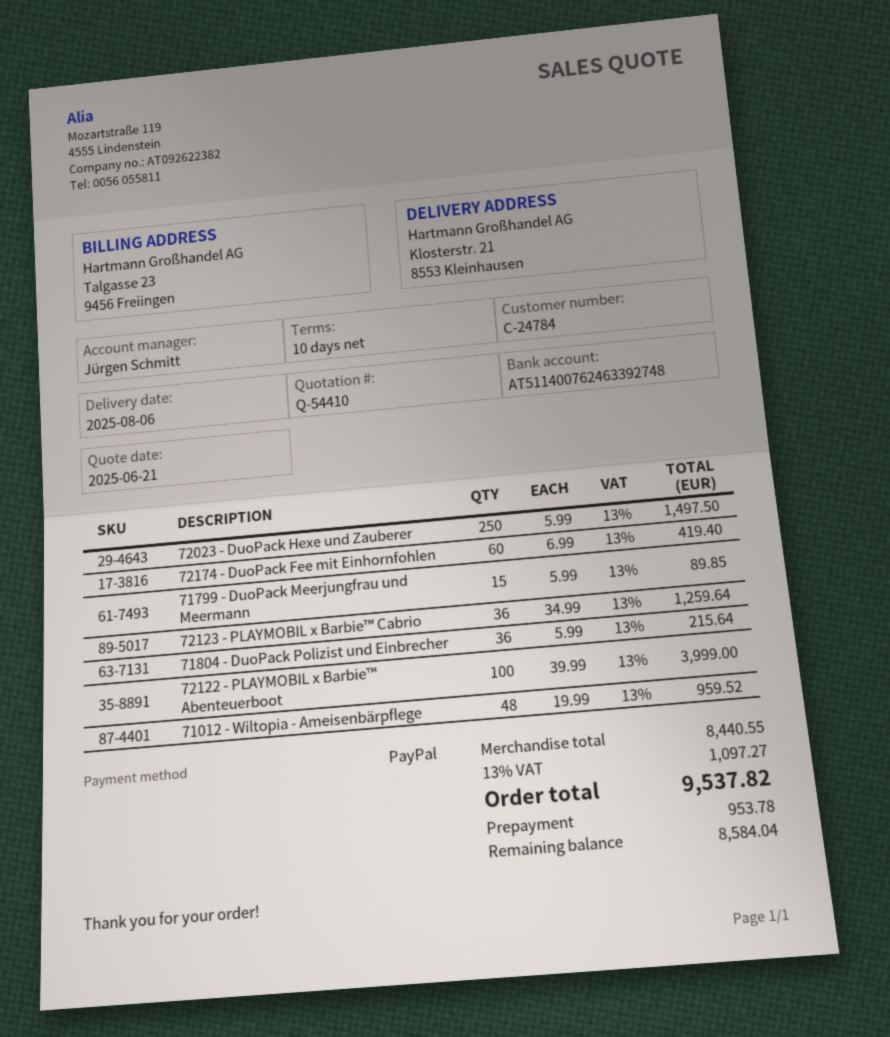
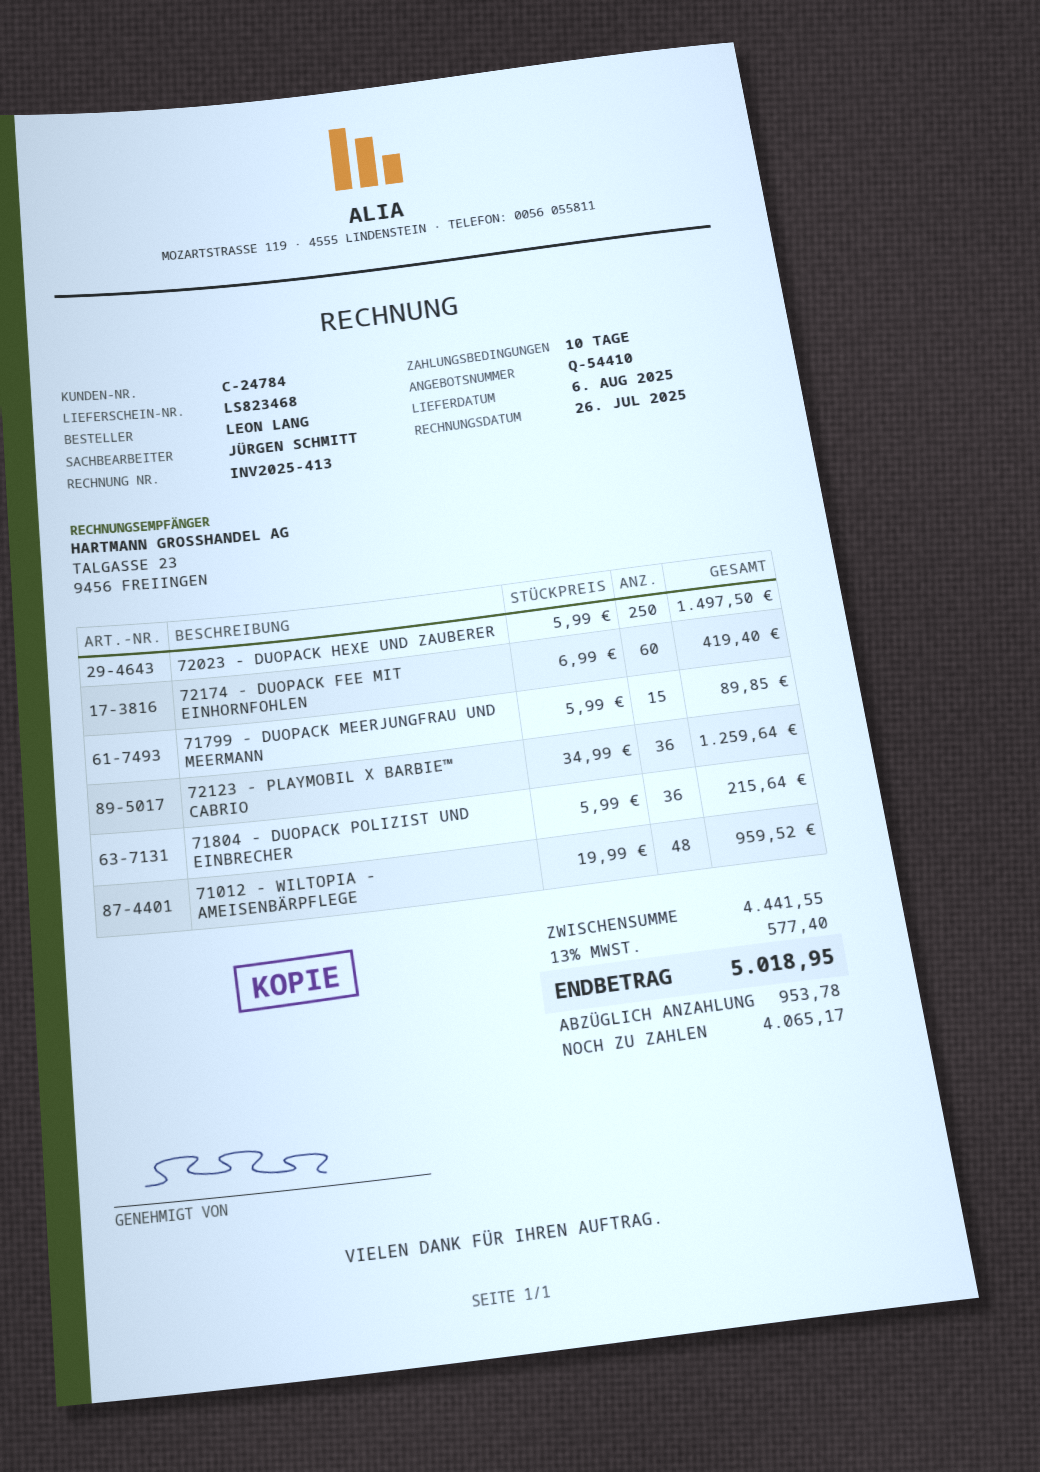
72122 - PLAYMOBIL x Barbie™ Abenteuerboot: 100 x 39.99 = 3999.00 -> none
subtotal: 8440.55 -> 4441.55
tax: 13% = 1097.27 -> 13% = 577.40
total: 9537.82 -> 5018.95
balance: 8584.04 -> 4065.17

